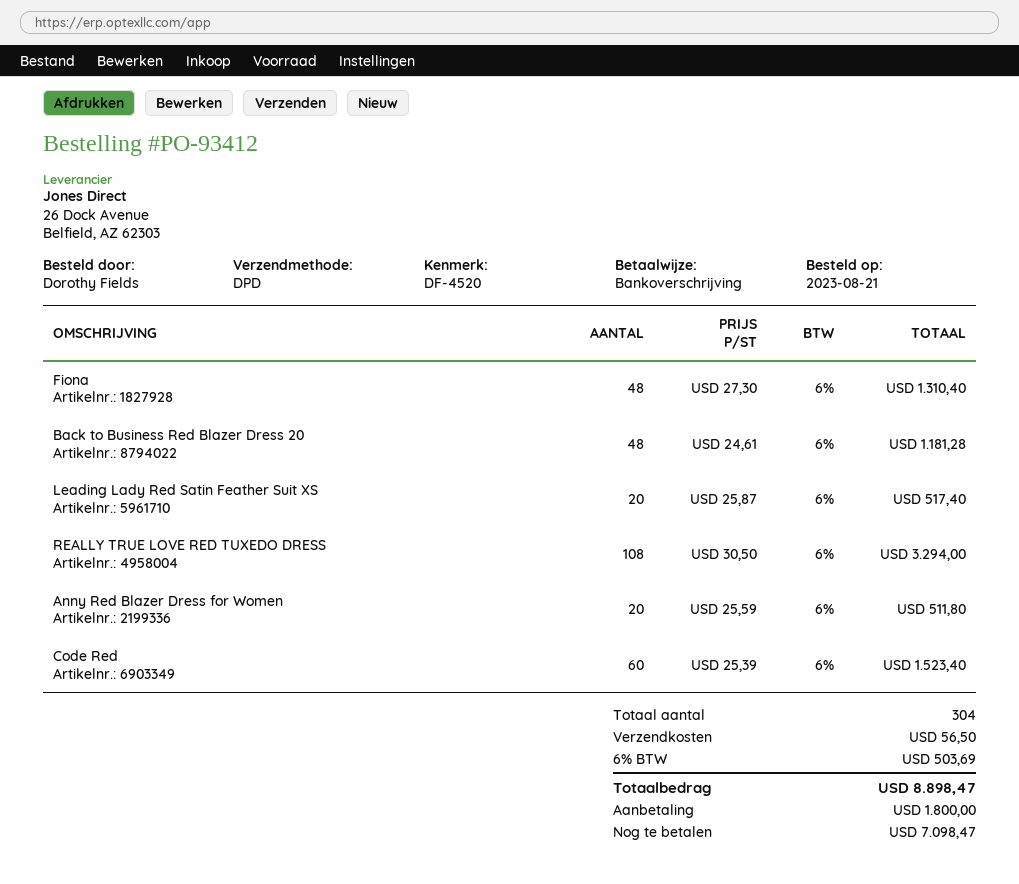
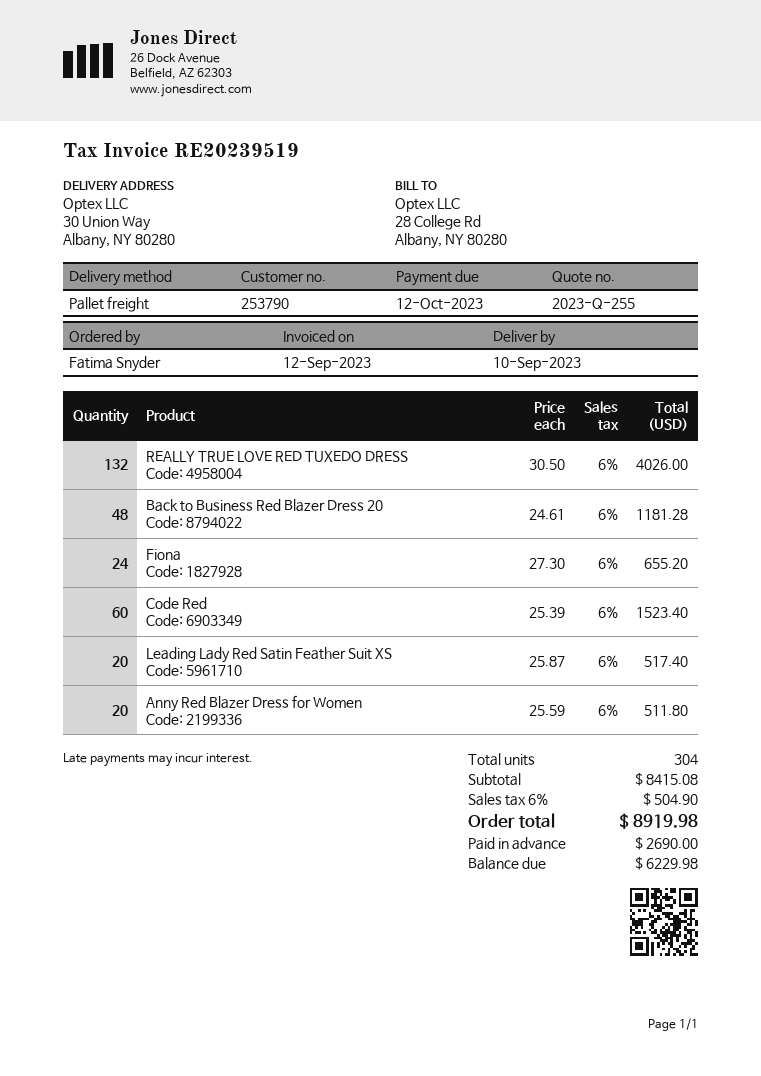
ordered by: Dorothy Fields -> Fatima Snyder
shipping method: DPD -> pallet freight
Fiona: 48 x 27.30 = 1310.40 -> 24 x 27.30 = 655.20
REALLY TRUE LOVE RED TUXEDO DRESS: 108 x 30.50 = 3294.00 -> 132 x 30.50 = 4026.00
shipping: 56.50 -> none
tax: 6% = 503.69 -> 6% = 504.90
total: 8898.47 -> 8919.98
deposit: 1800.00 -> 2690.00
balance: 7098.47 -> 6229.98

